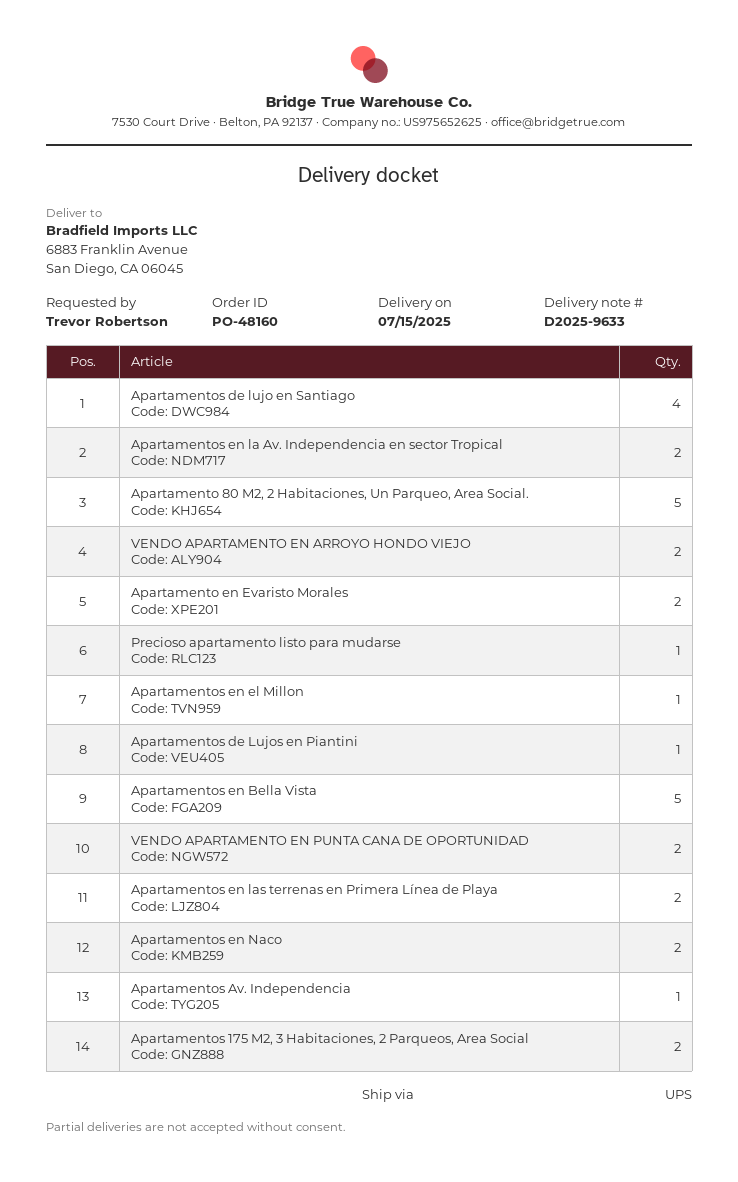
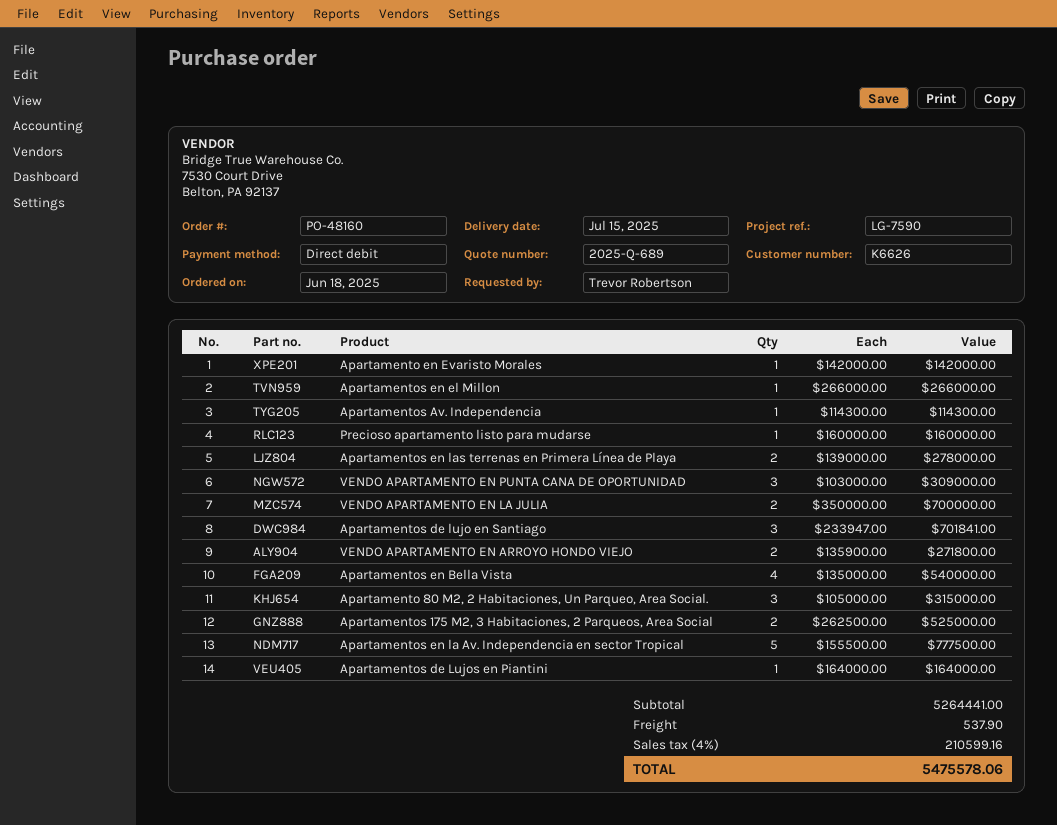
Apartamentos de lujo en Santiago: 4 -> 3
Apartamentos en la Av. Independencia en sector Tropical: 2 -> 5
Apartamento 80 M2, 2 Habitaciones, Un Parqueo, Area Social.: 5 -> 3
Apartamento en Evaristo Morales: 2 -> 1
Apartamentos en Bella Vista: 5 -> 4
VENDO APARTAMENTO EN PUNTA CANA DE OPORTUNIDAD: 2 -> 3
Apartamentos en Naco: 2 -> none
VENDO APARTAMENTO EN LA JULIA: none -> 2

